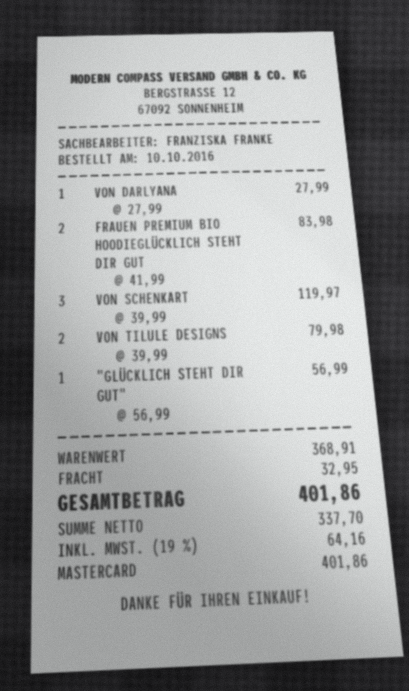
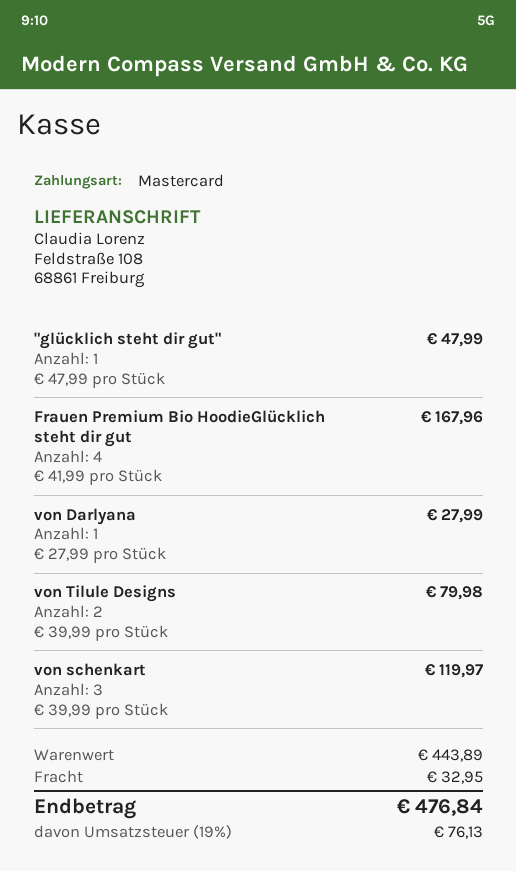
FRAUEN PREMIUM BIO HOODIEGLÜCKLICH STEHT DIR GUT: 2 x 41.99 = 83.98 -> 4 x 41.99 = 167.96
"GLÜCKLICH STEHT DIR GUT": 1 x 56.99 = 56.99 -> 1 x 47.99 = 47.99
subtotal: 368.91 -> 443.89
tax: 19% = 64.16 -> 19% = 76.13
total: 401.86 -> 476.84

